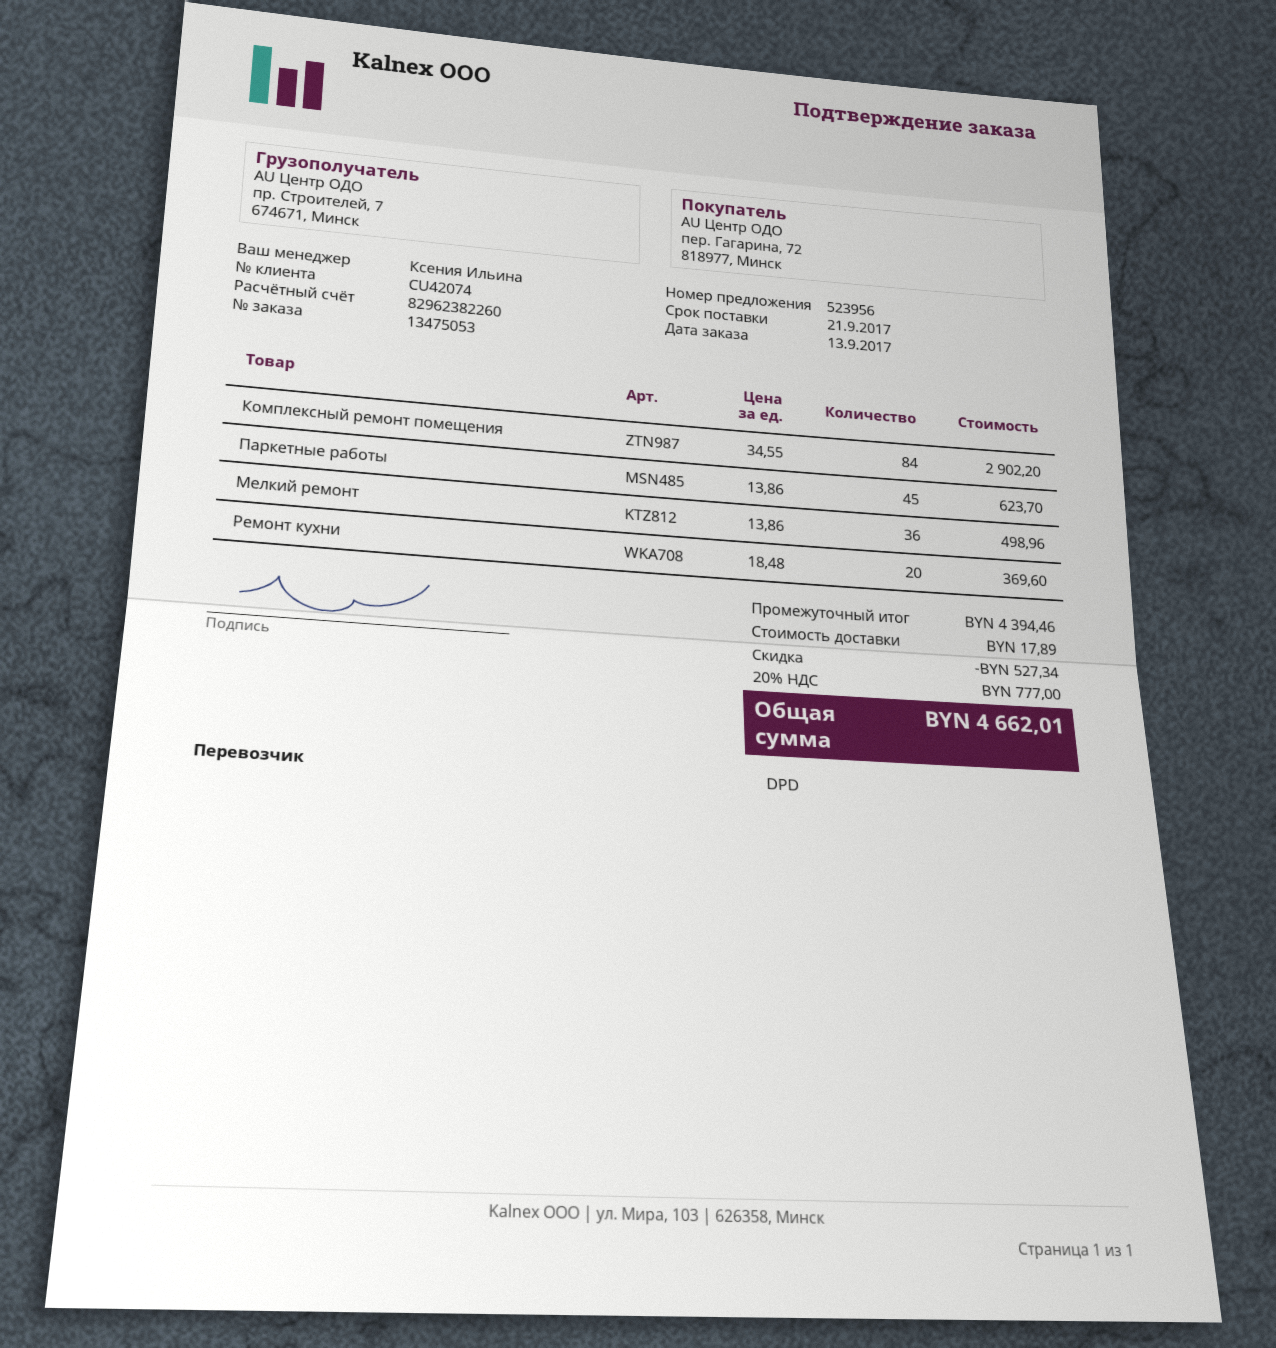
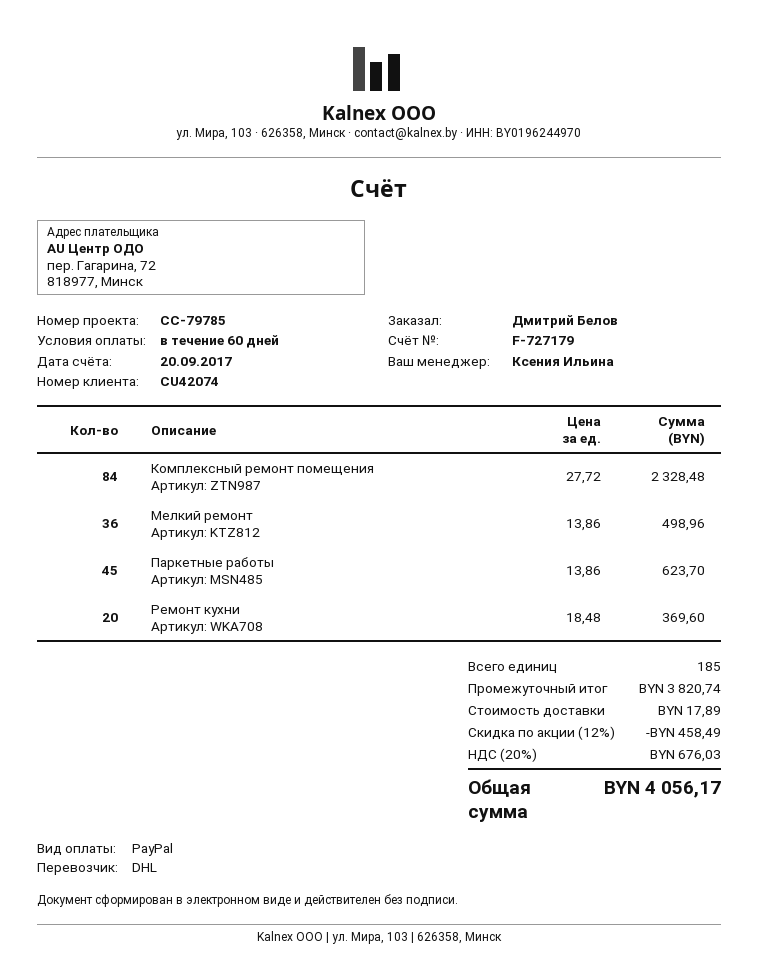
shipping method: DPD -> DHL
Комплексный ремонт помещения: 84 x 34.55 = 2902.20 -> 84 x 27.72 = 2328.48
subtotal: 4394.46 -> 3820.74
discount: 527.34 -> 458.49
tax: 20% = 777.00 -> 20% = 676.03
total: 4662.01 -> 4056.17

